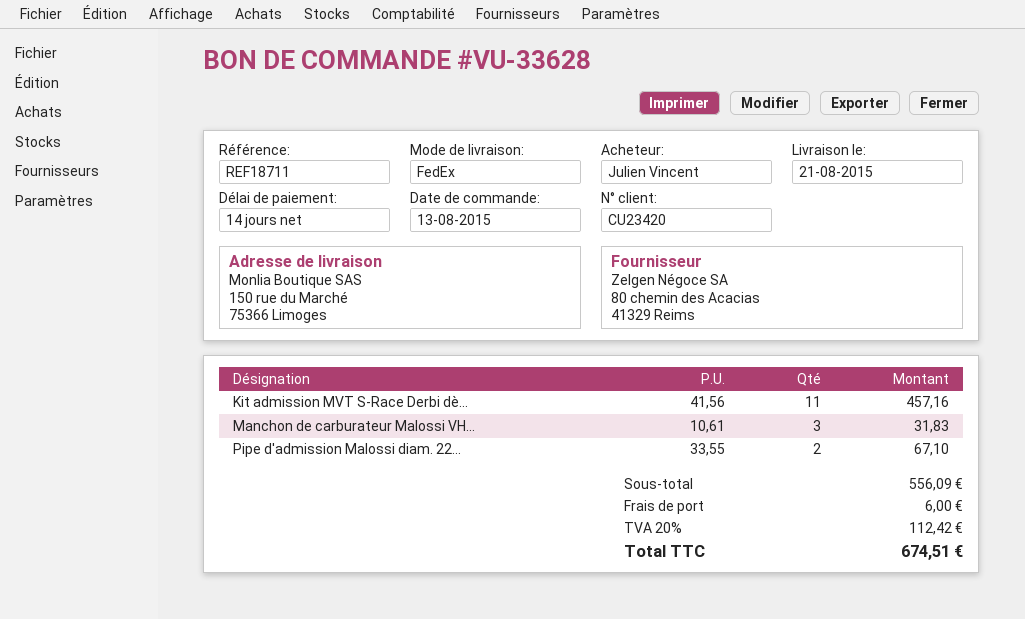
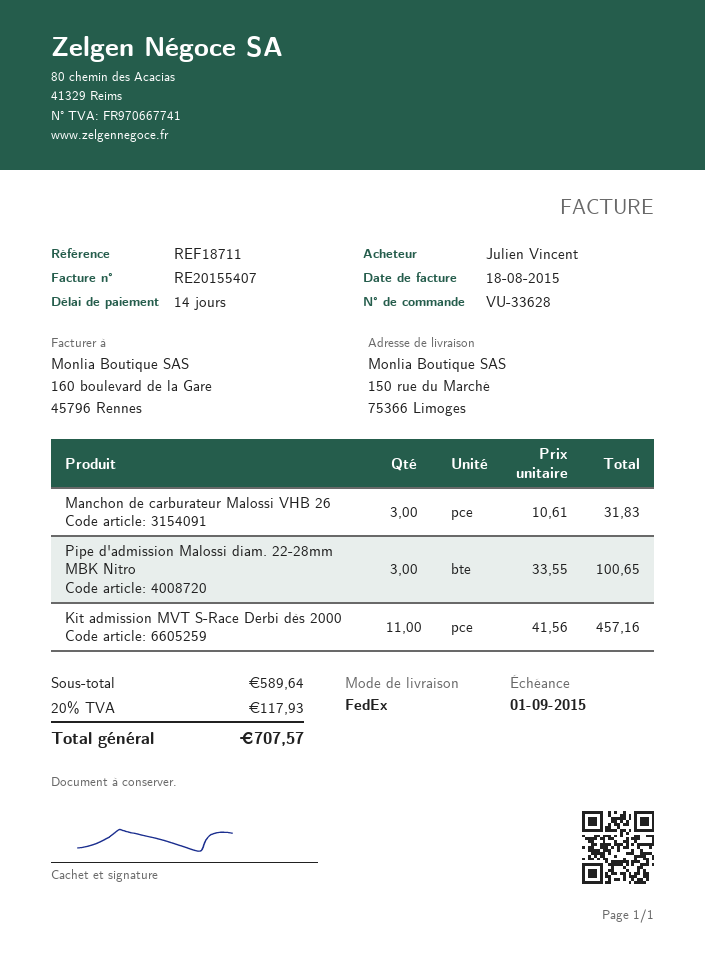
Pipe d'admission Malossi diam. 22...: 2 x 33.55 = 67.10 -> 3 x 33.55 = 100.65
subtotal: 556.09 -> 589.64
shipping: 6.00 -> none
tax: 20% = 112.42 -> 20% = 117.93
total: 674.51 -> 707.57

